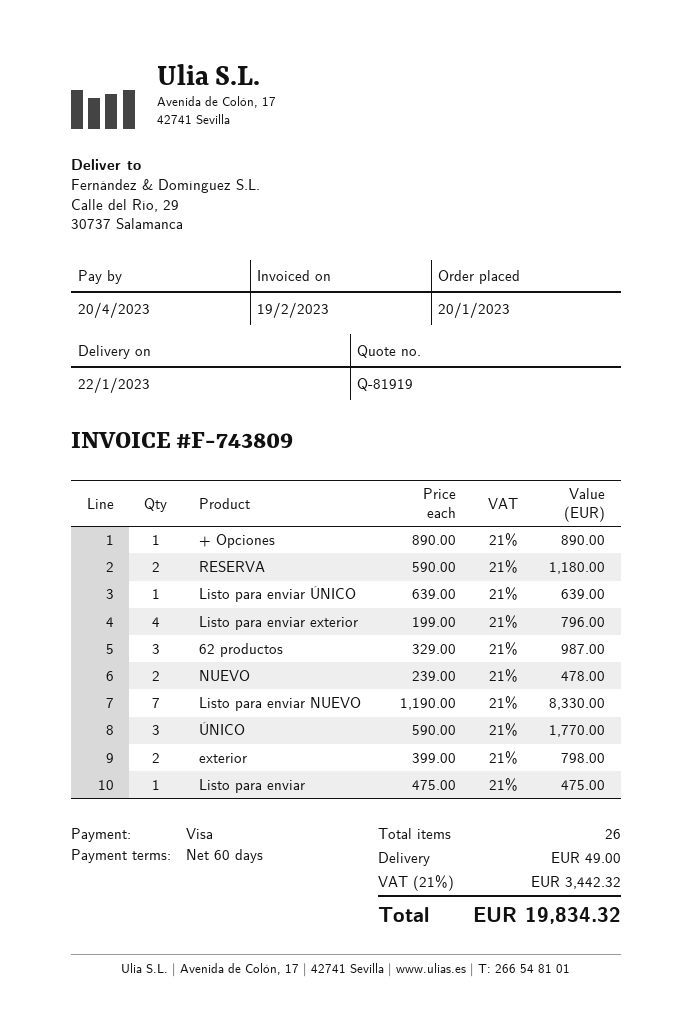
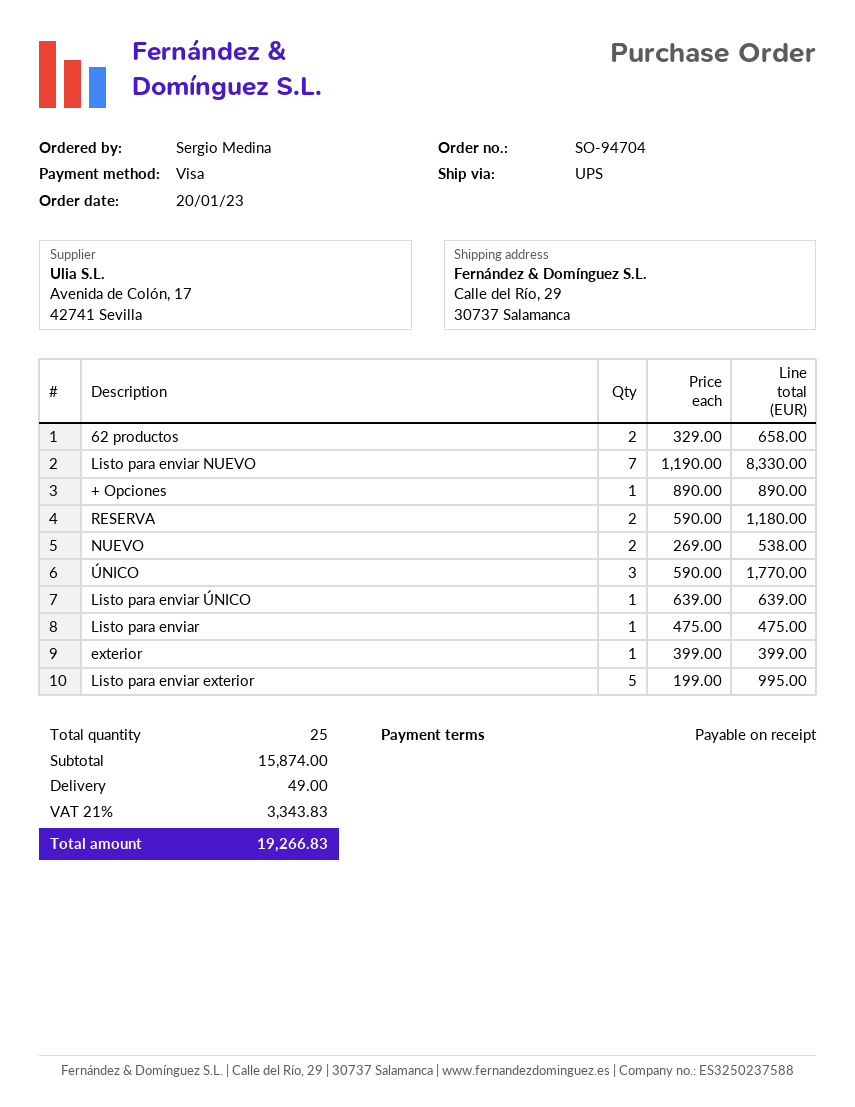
payment terms: 60 days -> on receipt
Listo para enviar exterior: 4 x 199.00 = 796.00 -> 5 x 199.00 = 995.00
62 productos: 3 x 329.00 = 987.00 -> 2 x 329.00 = 658.00
NUEVO: 2 x 239.00 = 478.00 -> 2 x 269.00 = 538.00
exterior: 2 x 399.00 = 798.00 -> 1 x 399.00 = 399.00
total quantity: 26 -> 25
tax: 21% = 3442.32 -> 21% = 3343.83
total: 19834.32 -> 19266.83

